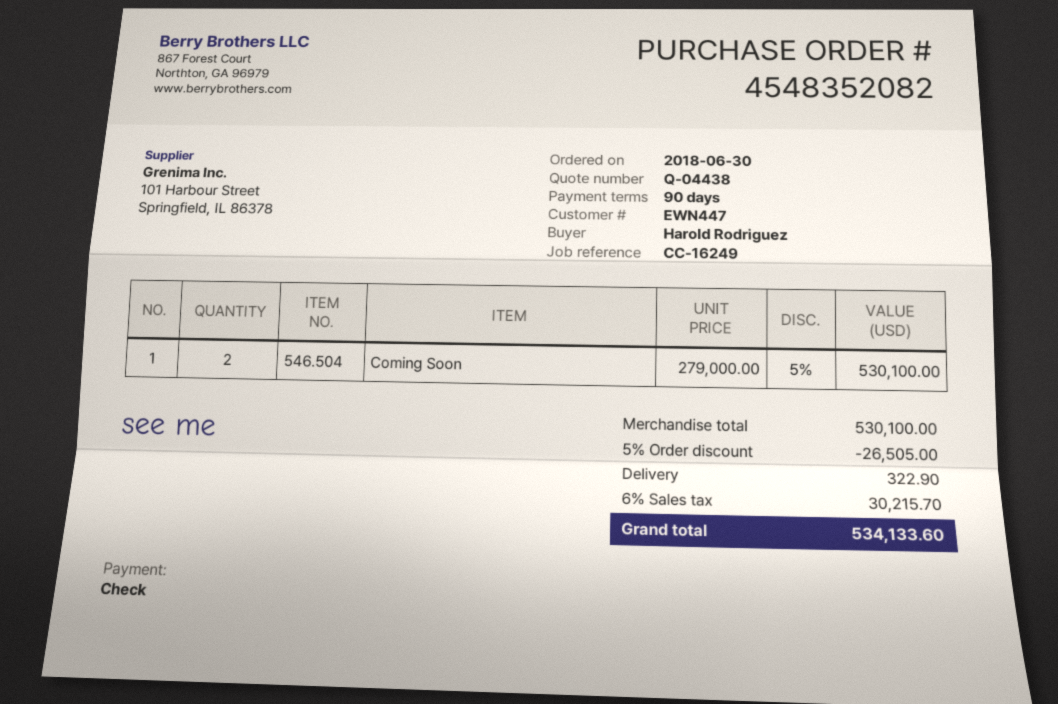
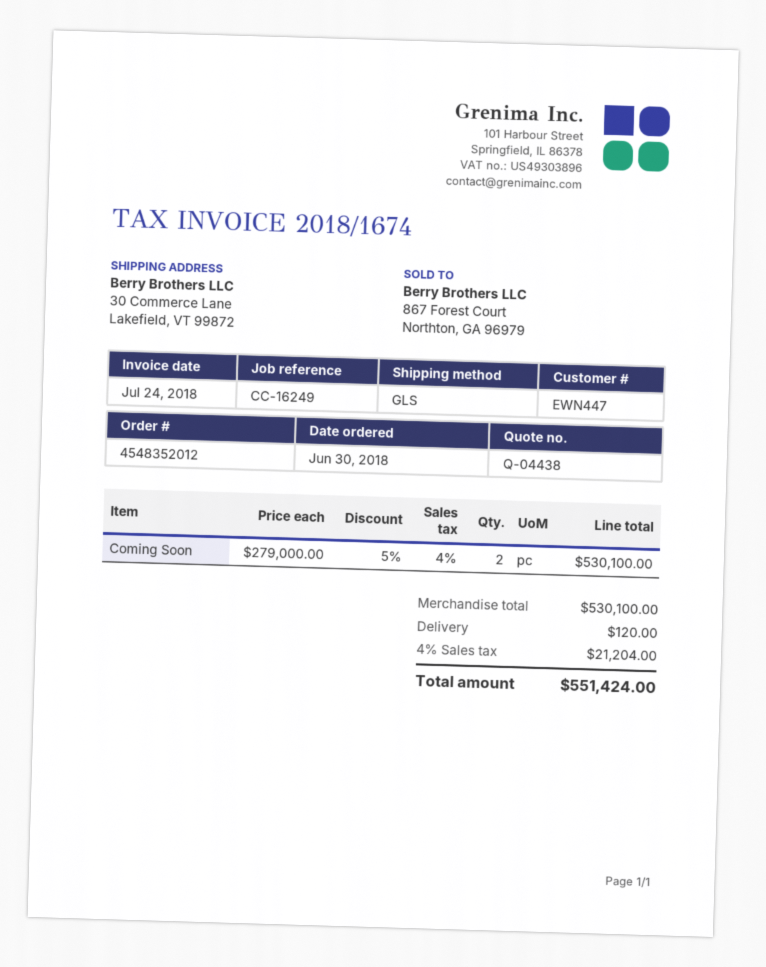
order number: 4548352082 -> 4548352012
discount: 5% = 26505.00 -> none
shipping: 322.90 -> 120.00
tax: 6% = 30215.70 -> 4% = 21204.00
total: 534133.60 -> 551424.00

